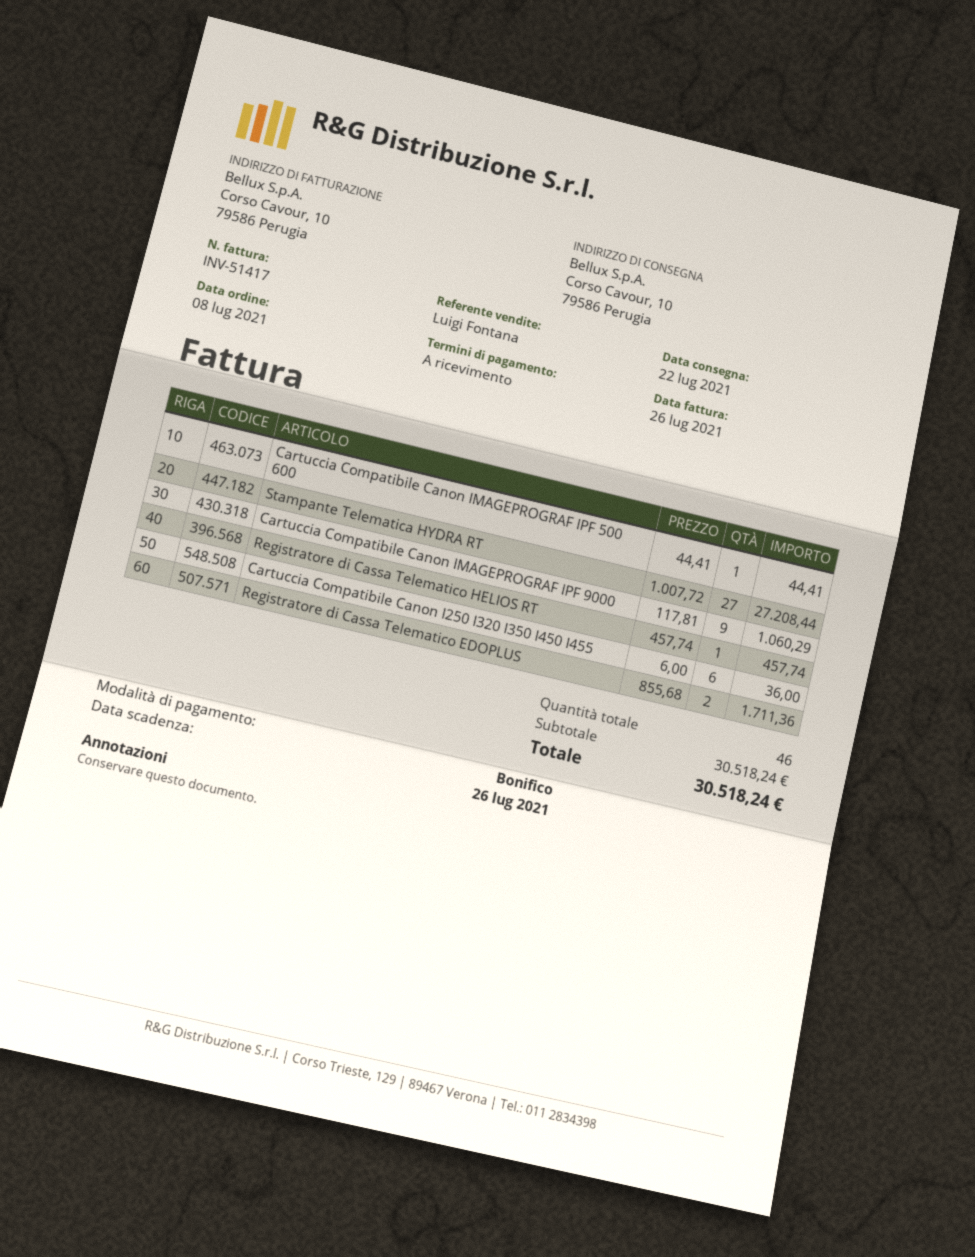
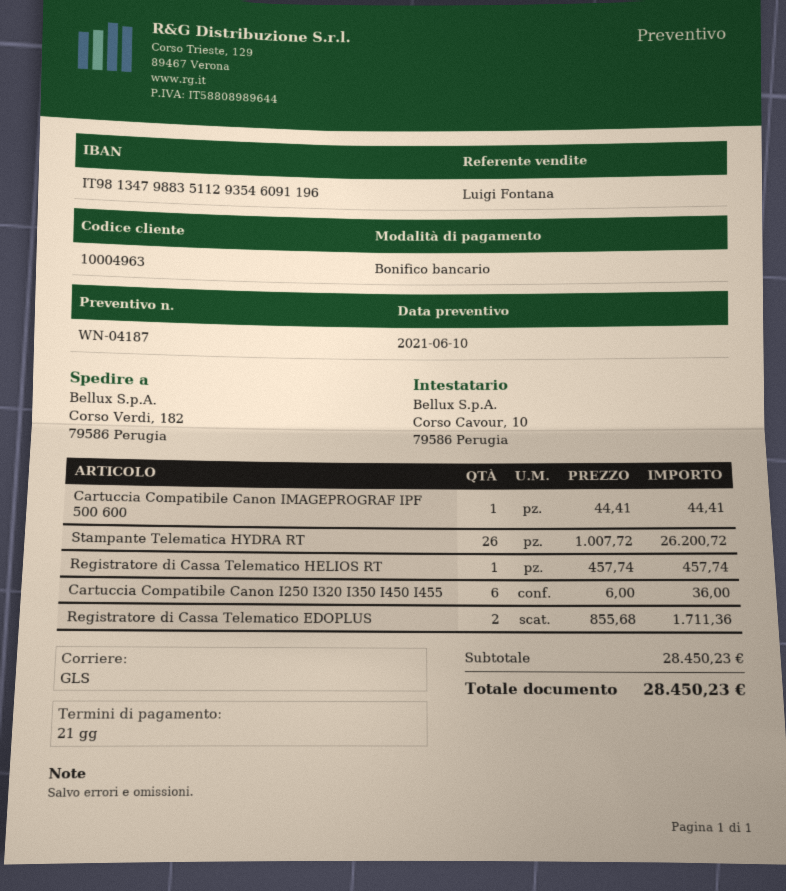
payment terms: on receipt -> 21 days
ship to: Corso Cavour, 10, 79586 Perugia -> Corso Verdi, 182, 79586 Perugia
Stampante Telematica HYDRA RT: 27 x 1007.72 = 27208.44 -> 26 x 1007.72 = 26200.72
Cartuccia Compatibile Canon IMAGEPROGRAF IPF 9000: 9 x 117.81 = 1060.29 -> none
subtotal: 30518.24 -> 28450.23
total: 30518.24 -> 28450.23

